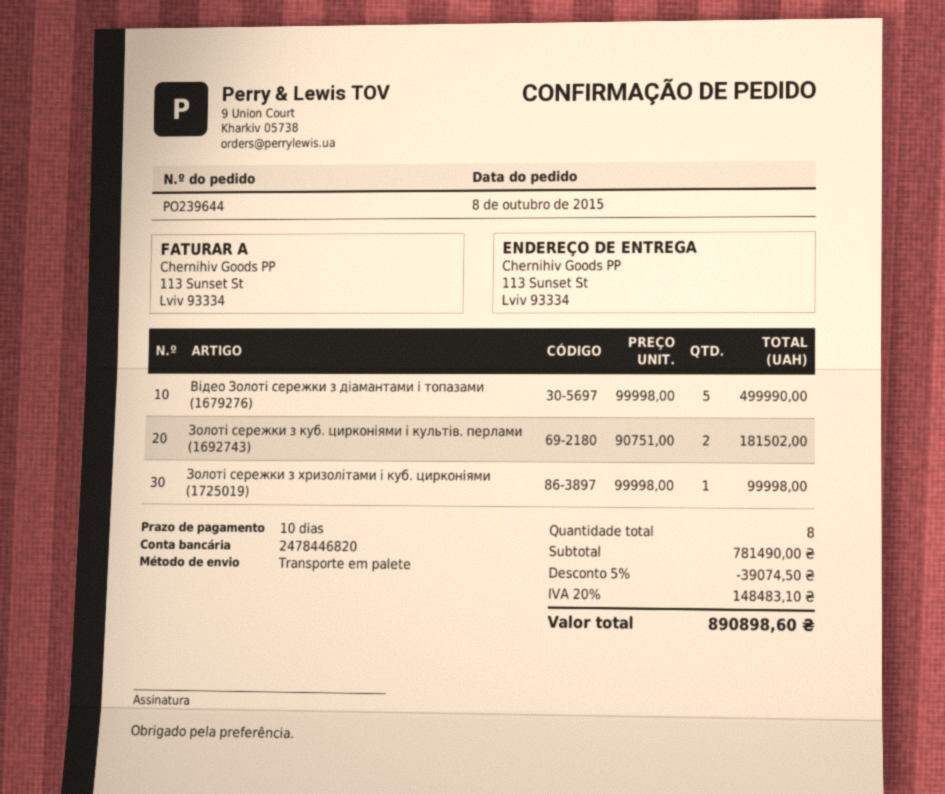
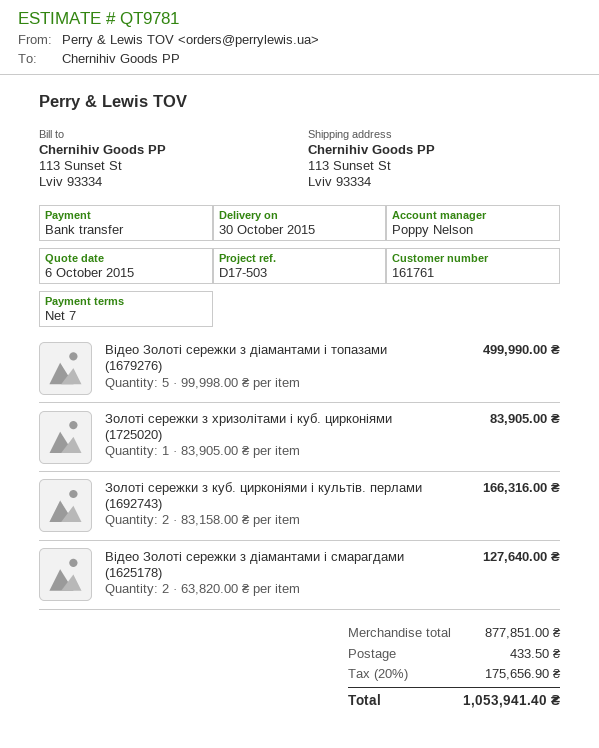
payment terms: 10 days -> 7 days
Золоті сережки з куб. цирконіями і культів. перлами (1692743): 2 x 90751.00 = 181502.00 -> 2 x 83158.00 = 166316.00
Золоті сережки з хризолітами і куб. цирконіями (1725019): 1 x 99998.00 = 99998.00 -> none
Золоті сережки з хризолітами і куб. цирконіями (1725020): none -> 1 x 83905.00 = 83905.00
Відео Золоті сережки з діамантами і смарагдами (1625178): none -> 2 x 63820.00 = 127640.00
subtotal: 781490.00 -> 877851.00
discount: 5% = 39074.50 -> none
shipping: none -> 433.50
tax: 20% = 148483.10 -> 20% = 175656.90
total: 890898.60 -> 1053941.40

